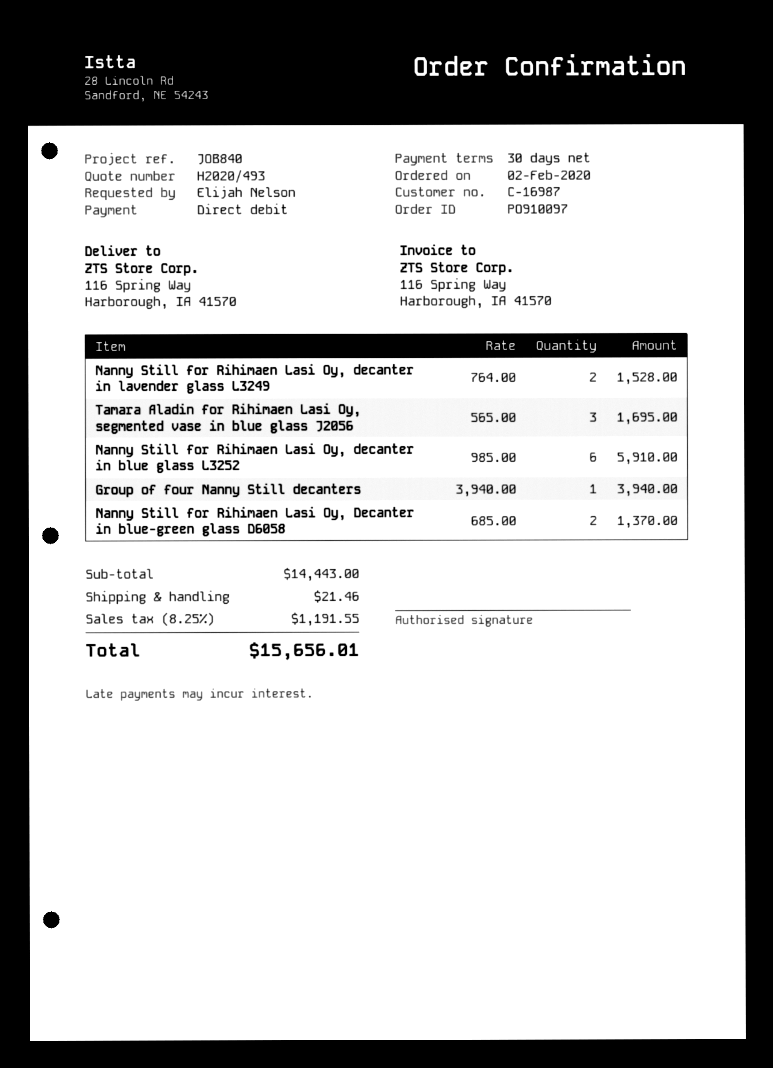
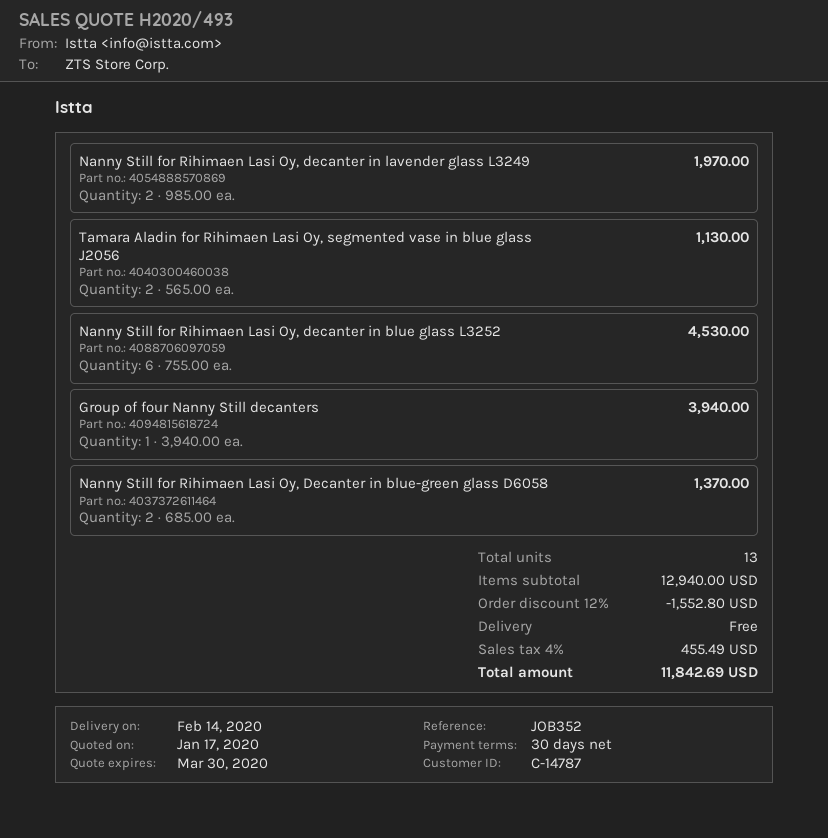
customer number: C-16987 -> C-14787
reference: JOB840 -> JOB352
Nanny Still for Rihimaen Lasi Oy, decanter in lavender glass L3249: 2 x 764.00 = 1528.00 -> 2 x 985.00 = 1970.00
Tamara Aladin for Rihimaen Lasi Oy, segmented vase in blue glass J2056: 3 x 565.00 = 1695.00 -> 2 x 565.00 = 1130.00
Nanny Still for Rihimaen Lasi Oy, decanter in blue glass L3252: 6 x 985.00 = 5910.00 -> 6 x 755.00 = 4530.00
subtotal: 14443.00 -> 12940.00
discount: none -> 12% = 1552.80
shipping: 21.46 -> 0.00
tax: 8.25% = 1191.55 -> 4% = 455.49
total: 15656.01 -> 11842.69

